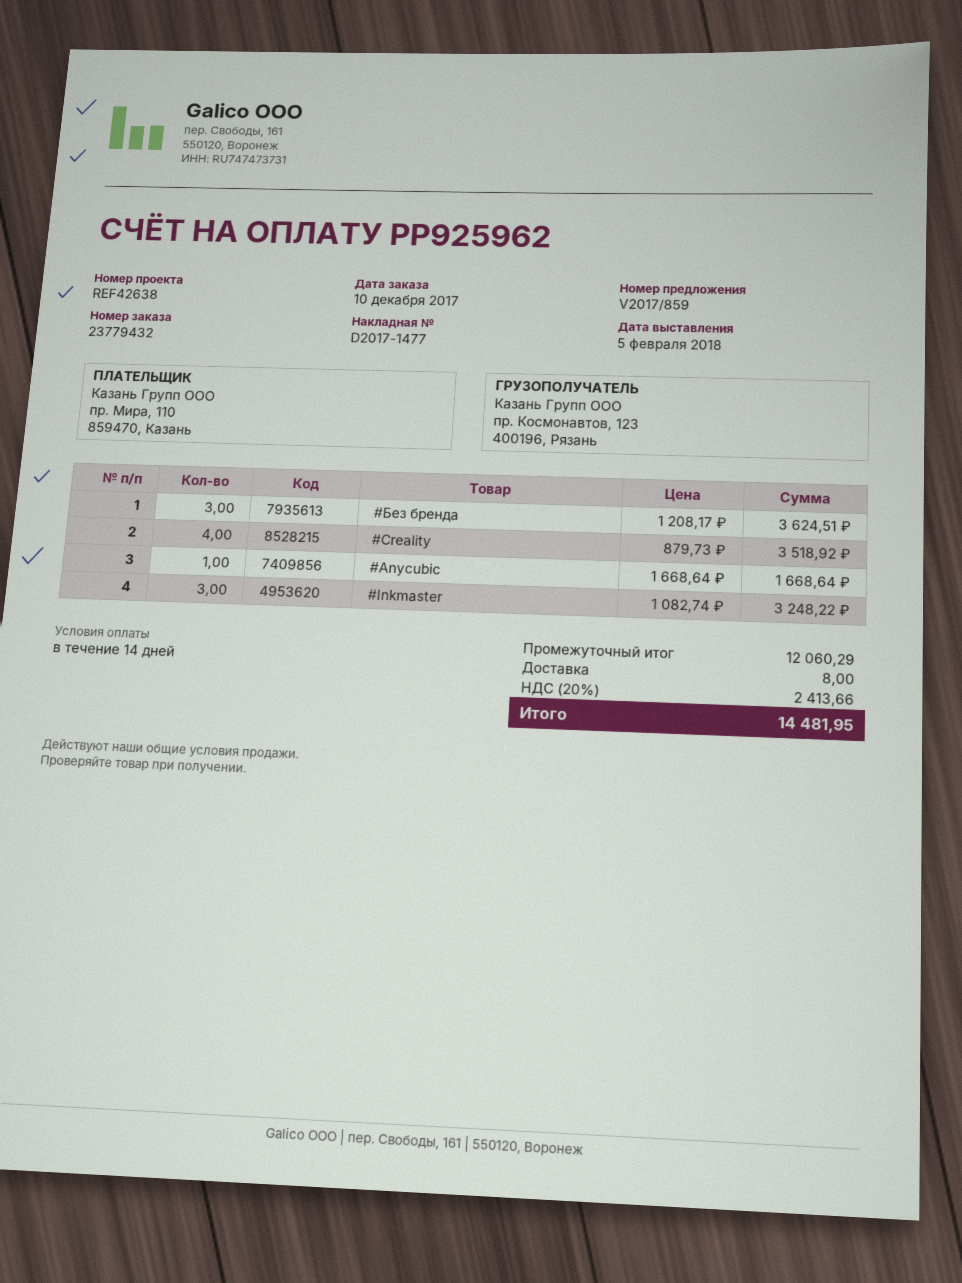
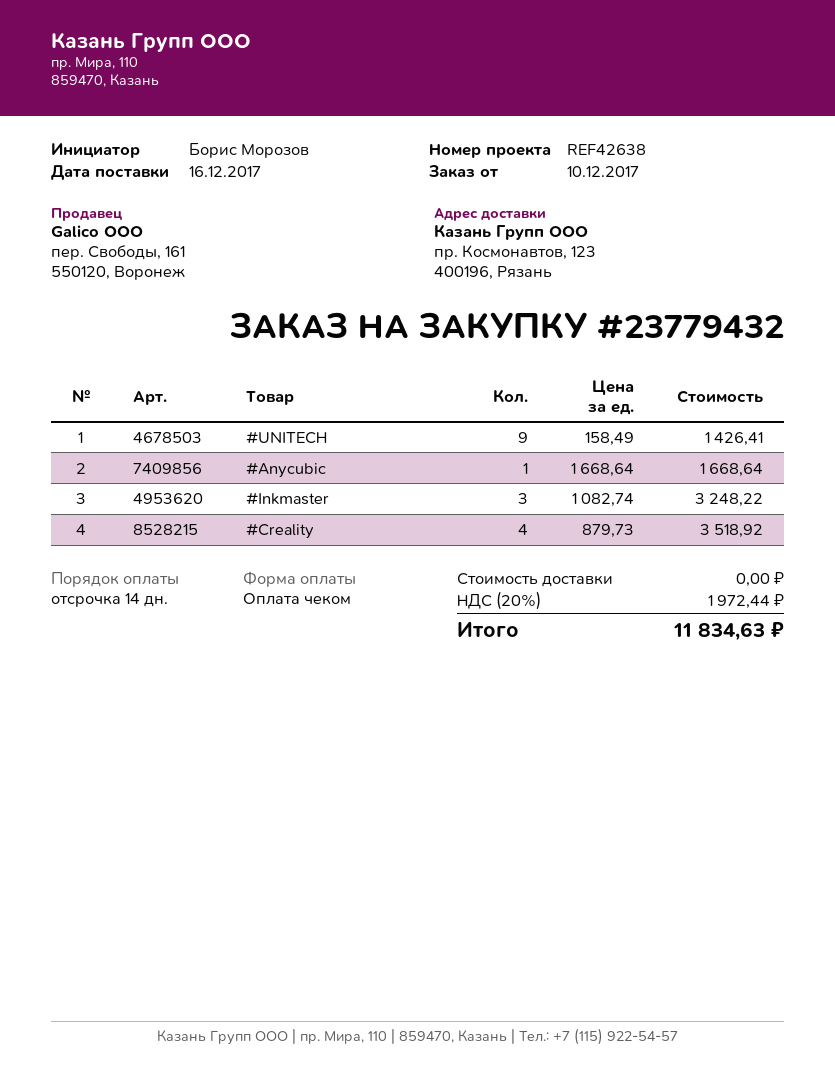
#Без бренда: 3 x 1208.17 = 3624.51 -> none
#UNITECH: none -> 9 x 158.49 = 1426.41
shipping: 8.00 -> 0.00
tax: 20% = 2413.66 -> 20% = 1972.44
total: 14481.95 -> 11834.63

